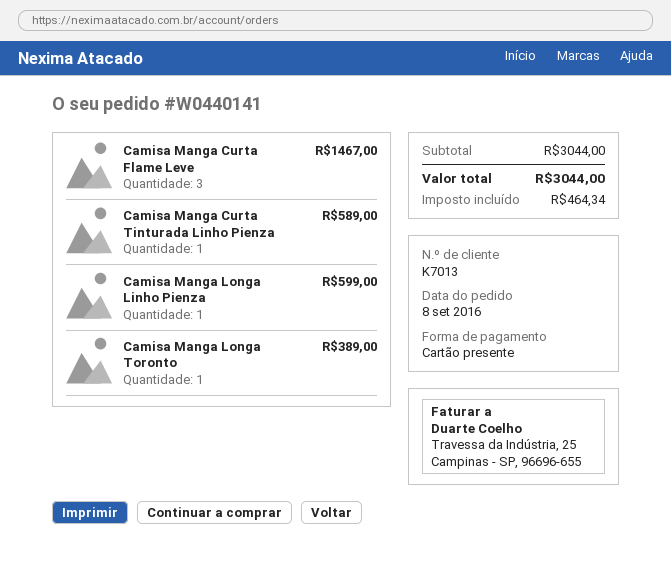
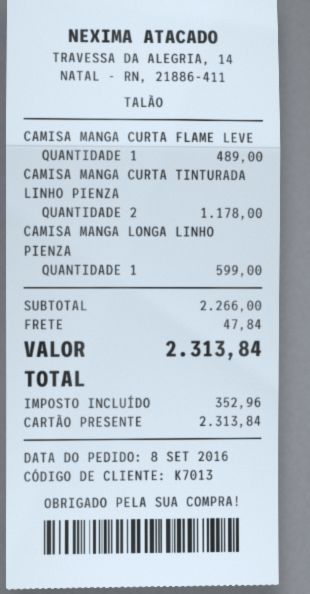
Camisa Manga Curta Flame Leve: 3 for 1467.00 -> 1 for 489.00
Camisa Manga Curta Tinturada Linho Pienza: 1 for 589.00 -> 2 for 1178.00
Camisa Manga Longa Toronto: 1 for 389.00 -> none
subtotal: 3044.00 -> 2266.00
shipping: none -> 47.84
tax: 464.34 -> 352.96
total: 3044.00 -> 2313.84

